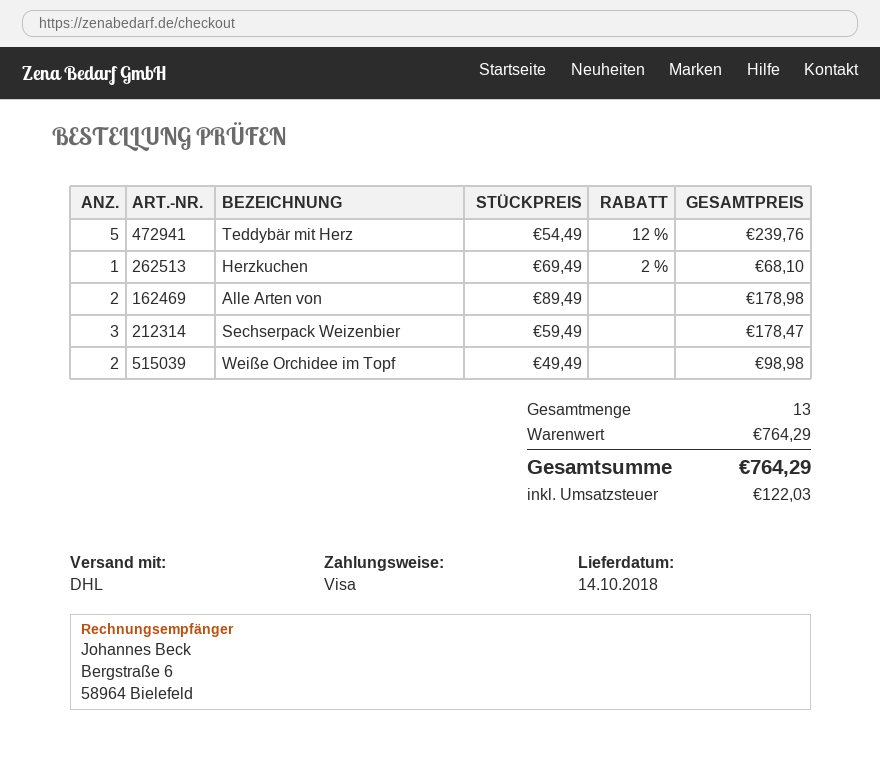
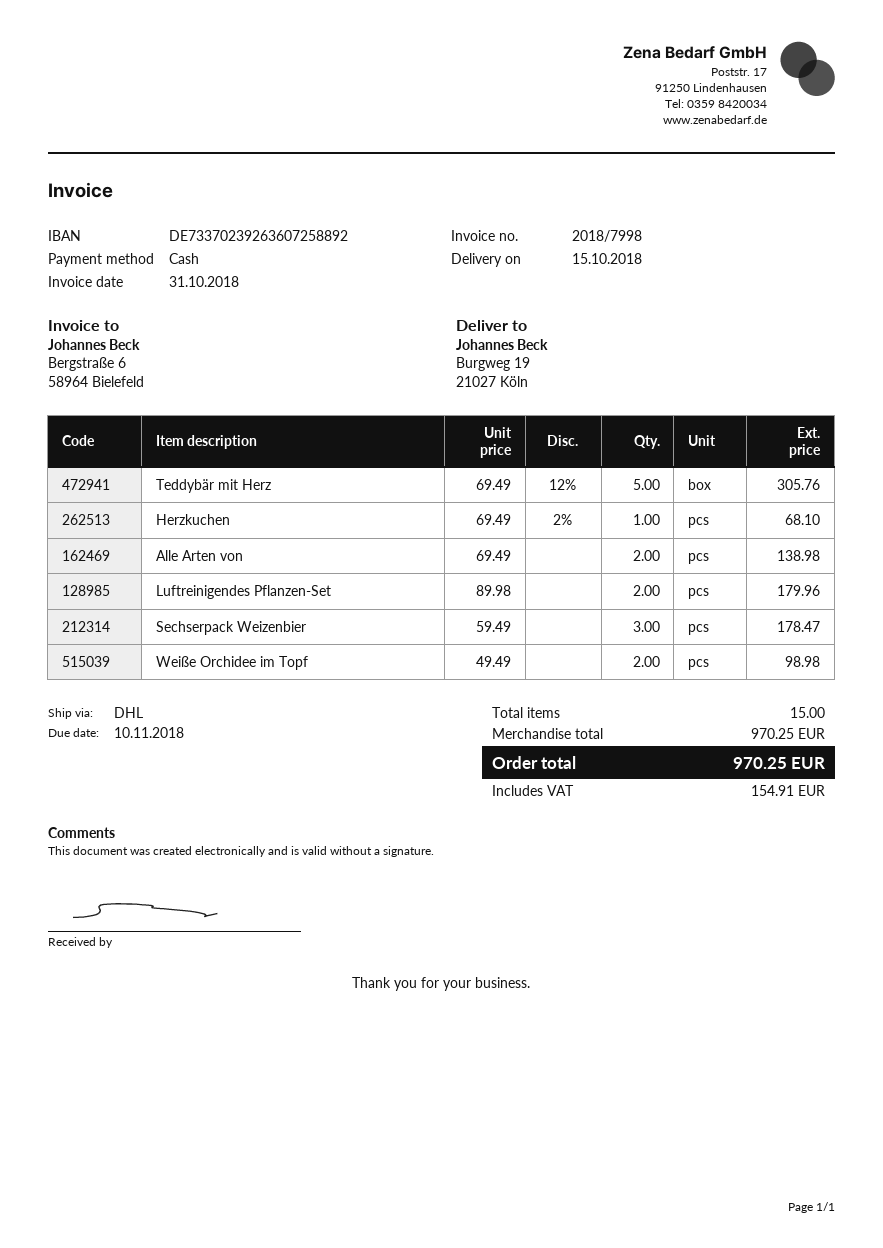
delivery date: 2018-10-14 -> 2018-10-15
payment method: Visa -> cash
Teddybär mit Herz: 5 x 54.49 - 12% = 239.76 -> 5 x 69.49 - 12% = 305.76
Alle Arten von: 2 x 89.49 = 178.98 -> 2 x 69.49 = 138.98
Luftreinigendes Pflanzen-Set: none -> 2 x 89.98 = 179.96
total quantity: 13 -> 15
subtotal: 764.29 -> 970.25
tax: 122.03 -> 154.91
total: 764.29 -> 970.25

